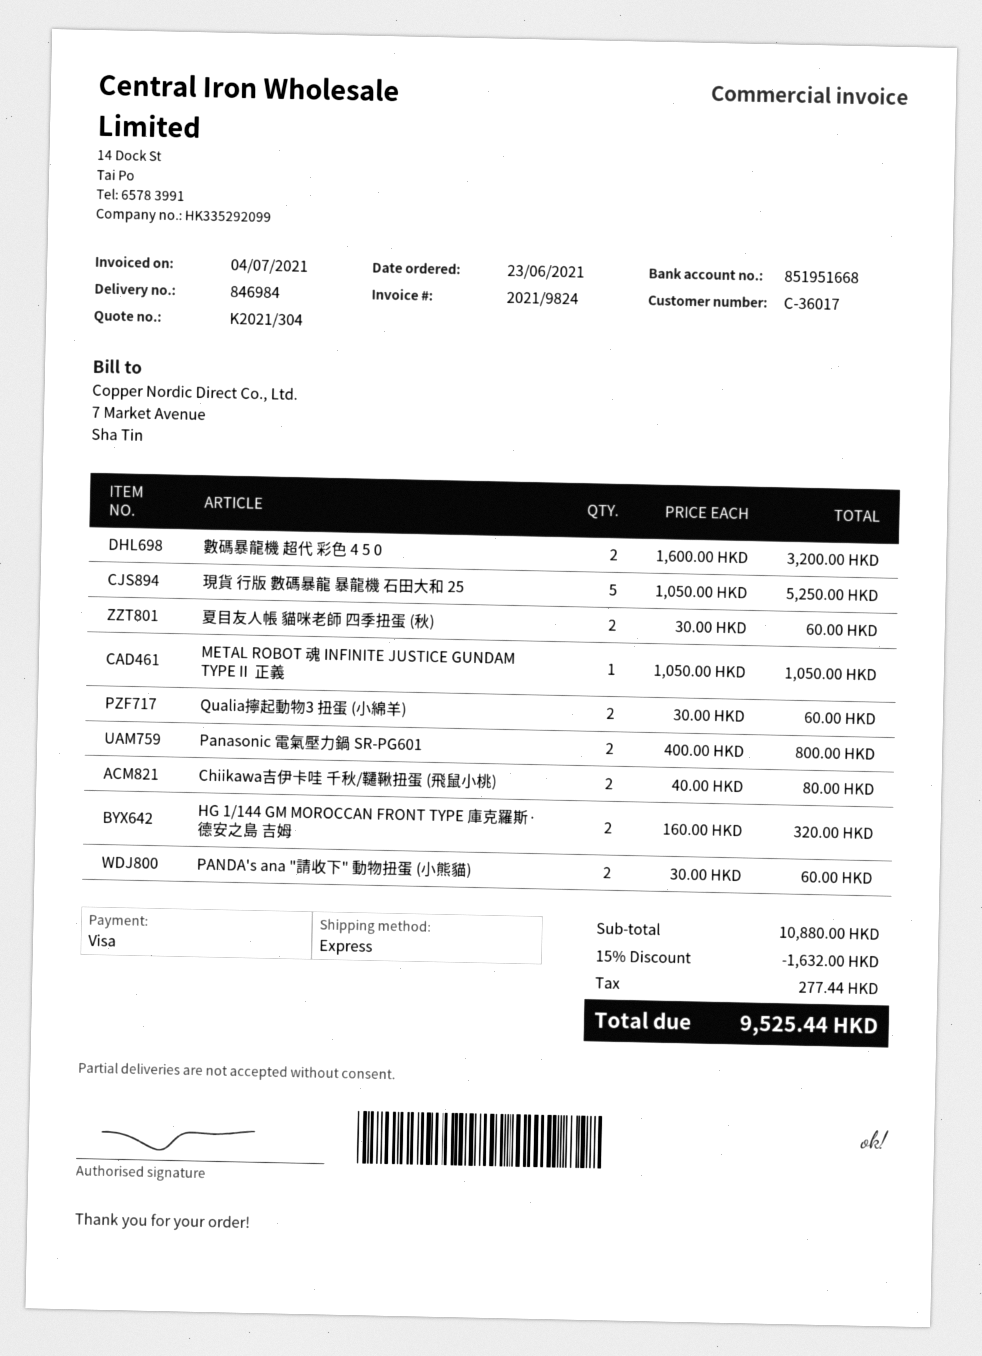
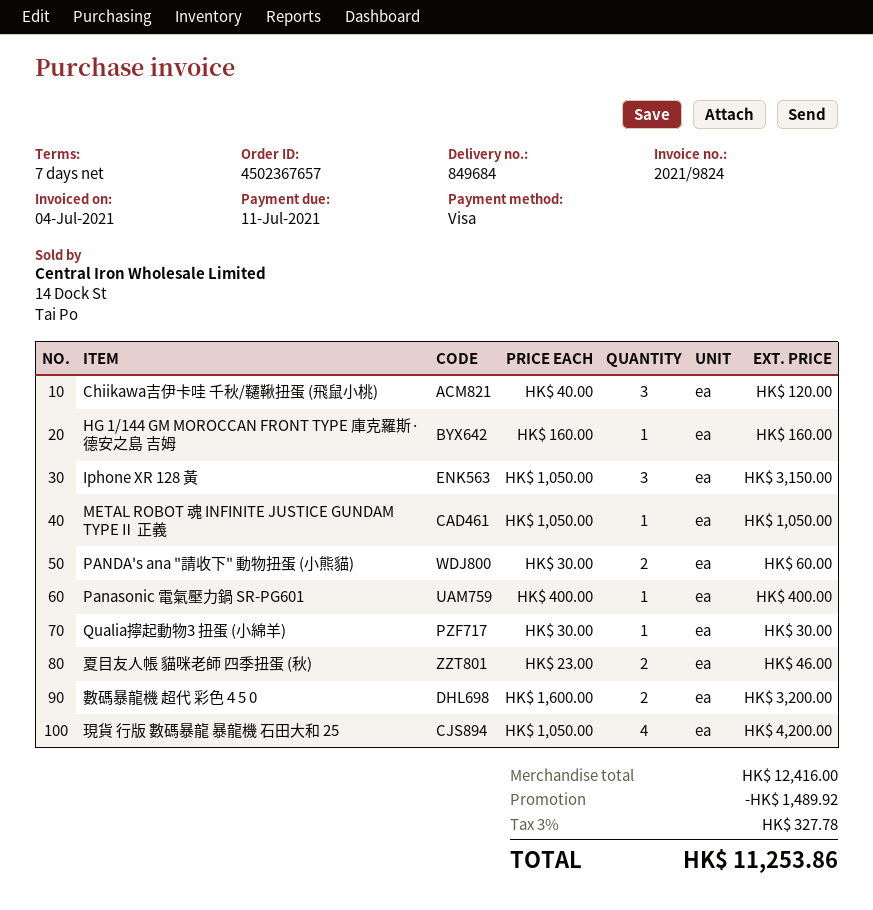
delivery note number: 846984 -> 849684
現貨 行版 數碼暴龍 暴龍機 石田大和 25: 5 x 1050.00 = 5250.00 -> 4 x 1050.00 = 4200.00
夏目友人帳 貓咪老師 四季扭蛋 (秋): 2 x 30.00 = 60.00 -> 2 x 23.00 = 46.00
Qualia擰起動物3 扭蛋 (小綿羊): 2 x 30.00 = 60.00 -> 1 x 30.00 = 30.00
Panasonic 電氣壓力鍋 SR-PG601: 2 x 400.00 = 800.00 -> 1 x 400.00 = 400.00
Chiikawa吉伊卡哇 千秋/韆鞦扭蛋 (飛鼠小桃): 2 x 40.00 = 80.00 -> 3 x 40.00 = 120.00
HG 1/144 GM MOROCCAN FRONT TYPE 庫克羅斯·德安之島 吉姆: 2 x 160.00 = 320.00 -> 1 x 160.00 = 160.00
Iphone XR 128 黃: none -> 3 x 1050.00 = 3150.00
subtotal: 10880.00 -> 12416.00
discount: 1632.00 -> 1489.92
tax: 277.44 -> 327.78
total: 9525.44 -> 11253.86

